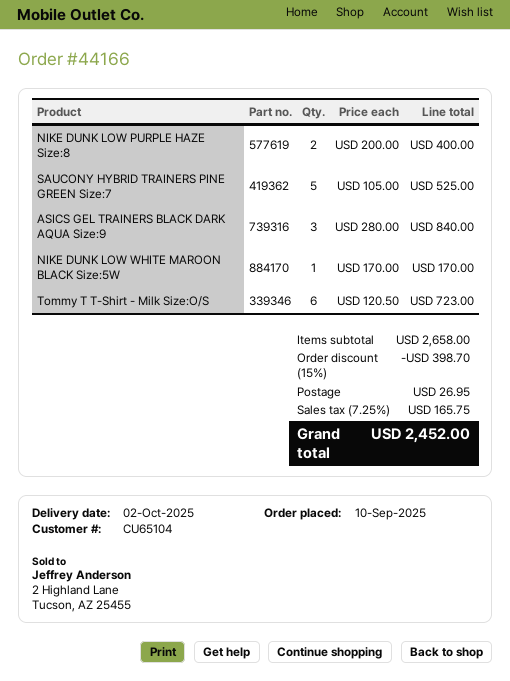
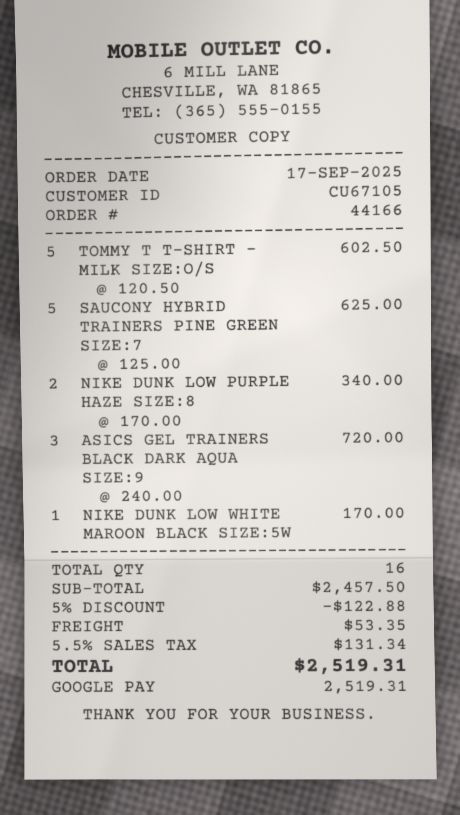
order date: 2025-09-10 -> 2025-09-17
customer number: CU65104 -> CU67105
NIKE DUNK LOW PURPLE HAZE Size:8: 2 x 200.00 = 400.00 -> 2 x 170.00 = 340.00
SAUCONY HYBRID TRAINERS PINE GREEN Size:7: 5 x 105.00 = 525.00 -> 5 x 125.00 = 625.00
ASICS GEL TRAINERS BLACK DARK AQUA Size:9: 3 x 280.00 = 840.00 -> 3 x 240.00 = 720.00
Tommy T T-Shirt - Milk Size:O/S: 6 x 120.50 = 723.00 -> 5 x 120.50 = 602.50
subtotal: 2658.00 -> 2457.50
discount: 15% = 398.70 -> 5% = 122.88
shipping: 26.95 -> 53.35
tax: 7.25% = 165.75 -> 5.5% = 131.34
total: 2452.00 -> 2519.31

